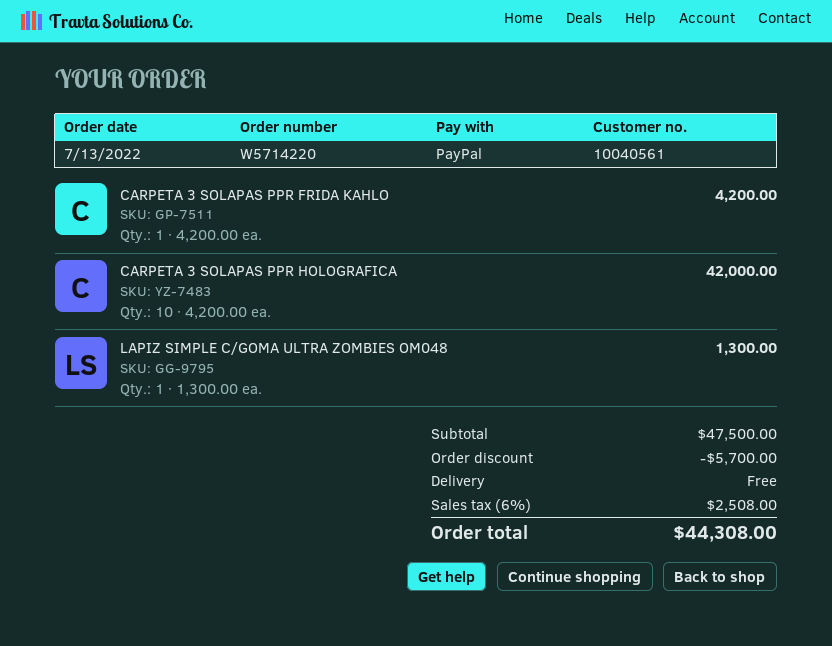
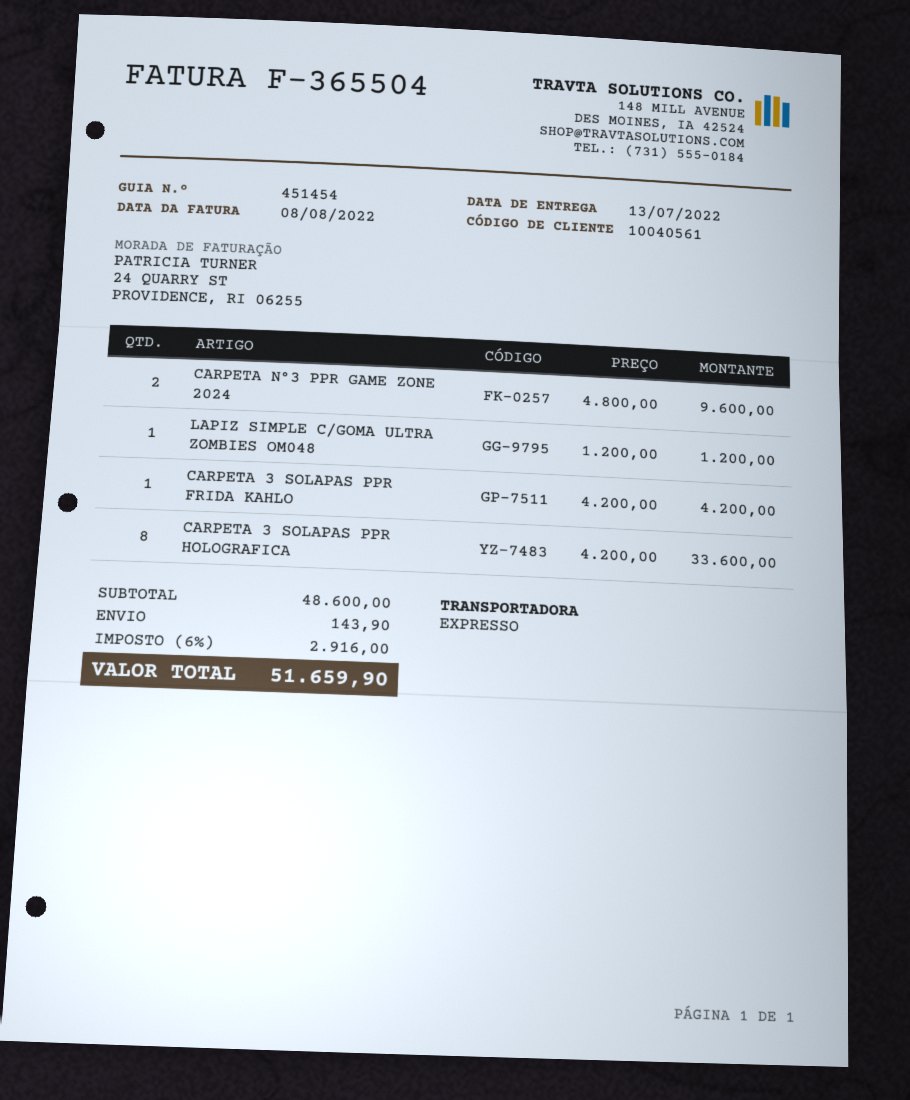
CARPETA 3 SOLAPAS PPR HOLOGRAFICA: 10 x 4200.00 = 42000.00 -> 8 x 4200.00 = 33600.00
LAPIZ SIMPLE C/GOMA ULTRA ZOMBIES OM048: 1 x 1300.00 = 1300.00 -> 1 x 1200.00 = 1200.00
CARPETA N°3 PPR GAME ZONE 2024: none -> 2 x 4800.00 = 9600.00
subtotal: 47500.00 -> 48600.00
discount: 5700.00 -> none
shipping: 0.00 -> 143.90
tax: 6% = 2508.00 -> 6% = 2916.00
total: 44308.00 -> 51659.90

